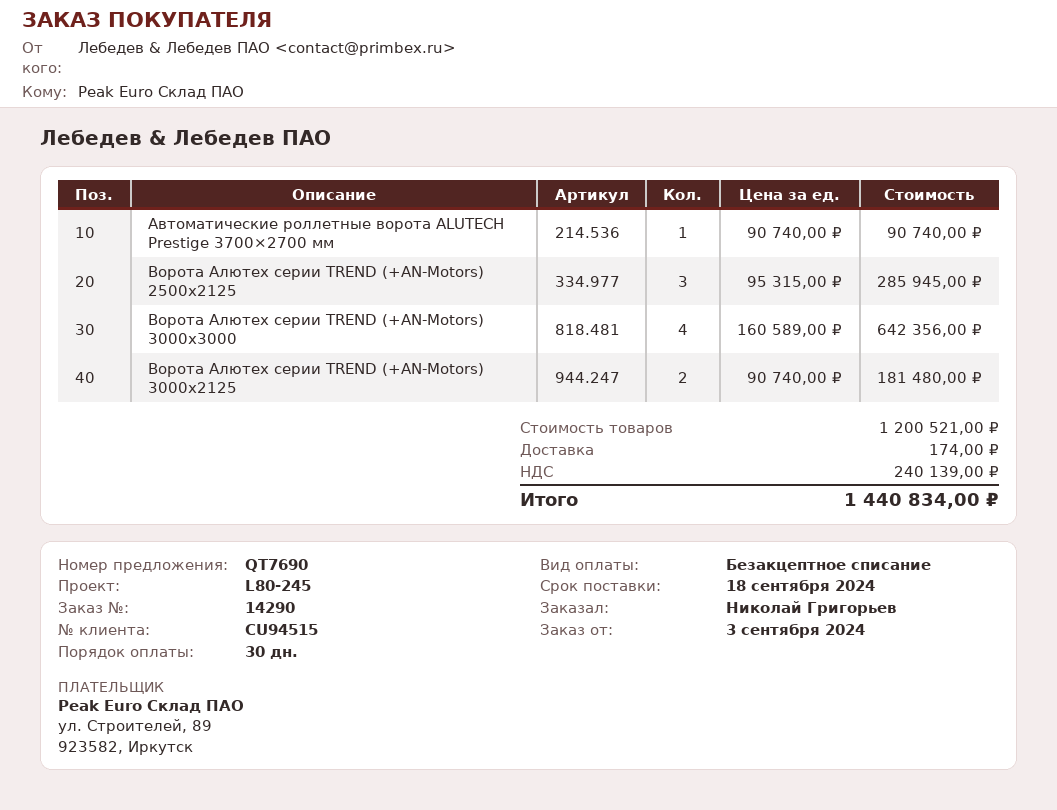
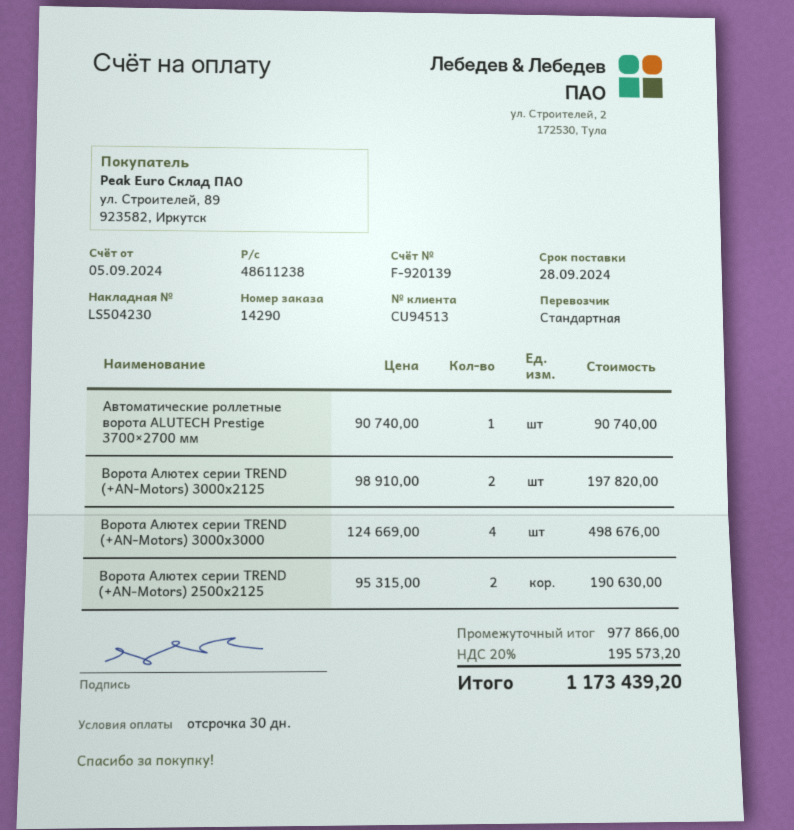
delivery date: 2024-09-18 -> 2024-09-28
customer number: CU94515 -> CU94513
Ворота Алютех серии TREND (+AN‑Motors) 2500х2125: 3 x 95315.00 = 285945.00 -> 2 x 95315.00 = 190630.00
Ворота Алютех серии TREND (+AN‑Motors) 3000х3000: 4 x 160589.00 = 642356.00 -> 4 x 124669.00 = 498676.00
Ворота Алютех серии TREND (+AN‑Motors) 3000х2125: 2 x 90740.00 = 181480.00 -> 2 x 98910.00 = 197820.00
subtotal: 1200521.00 -> 977866.00
shipping: 174.00 -> none
tax: 240139.00 -> 195573.20
total: 1440834.00 -> 1173439.20

